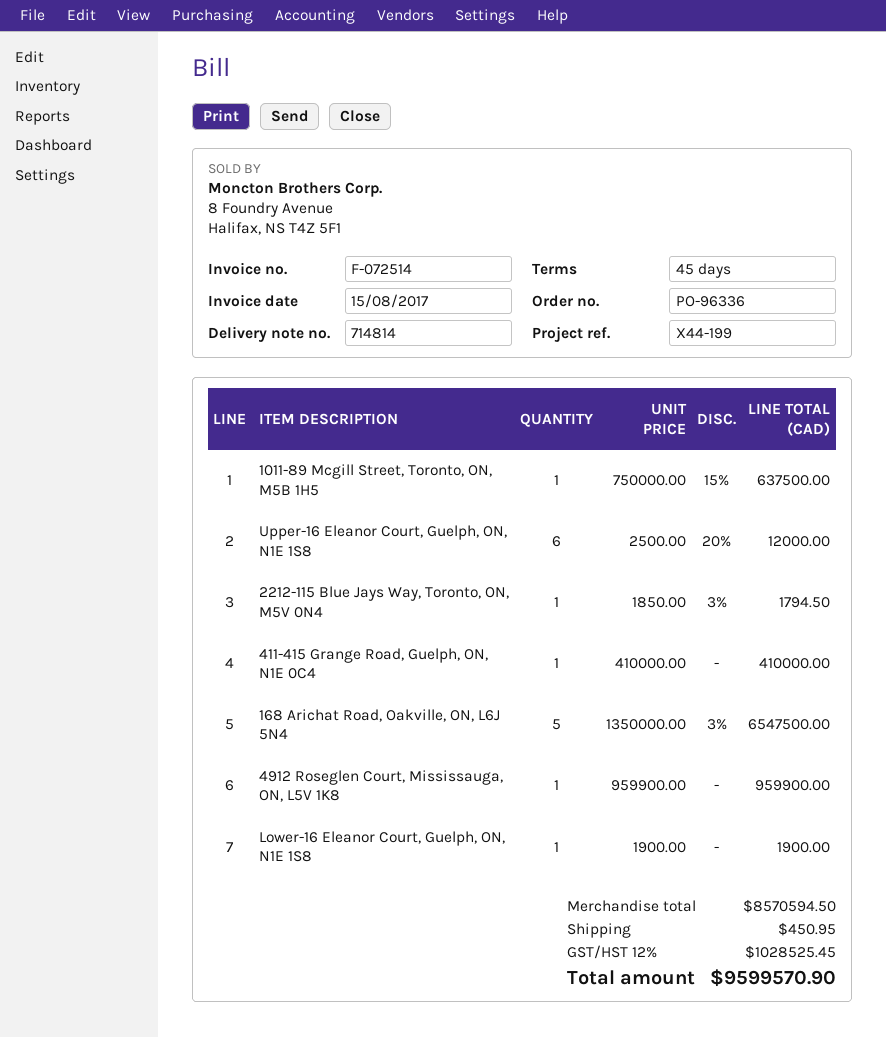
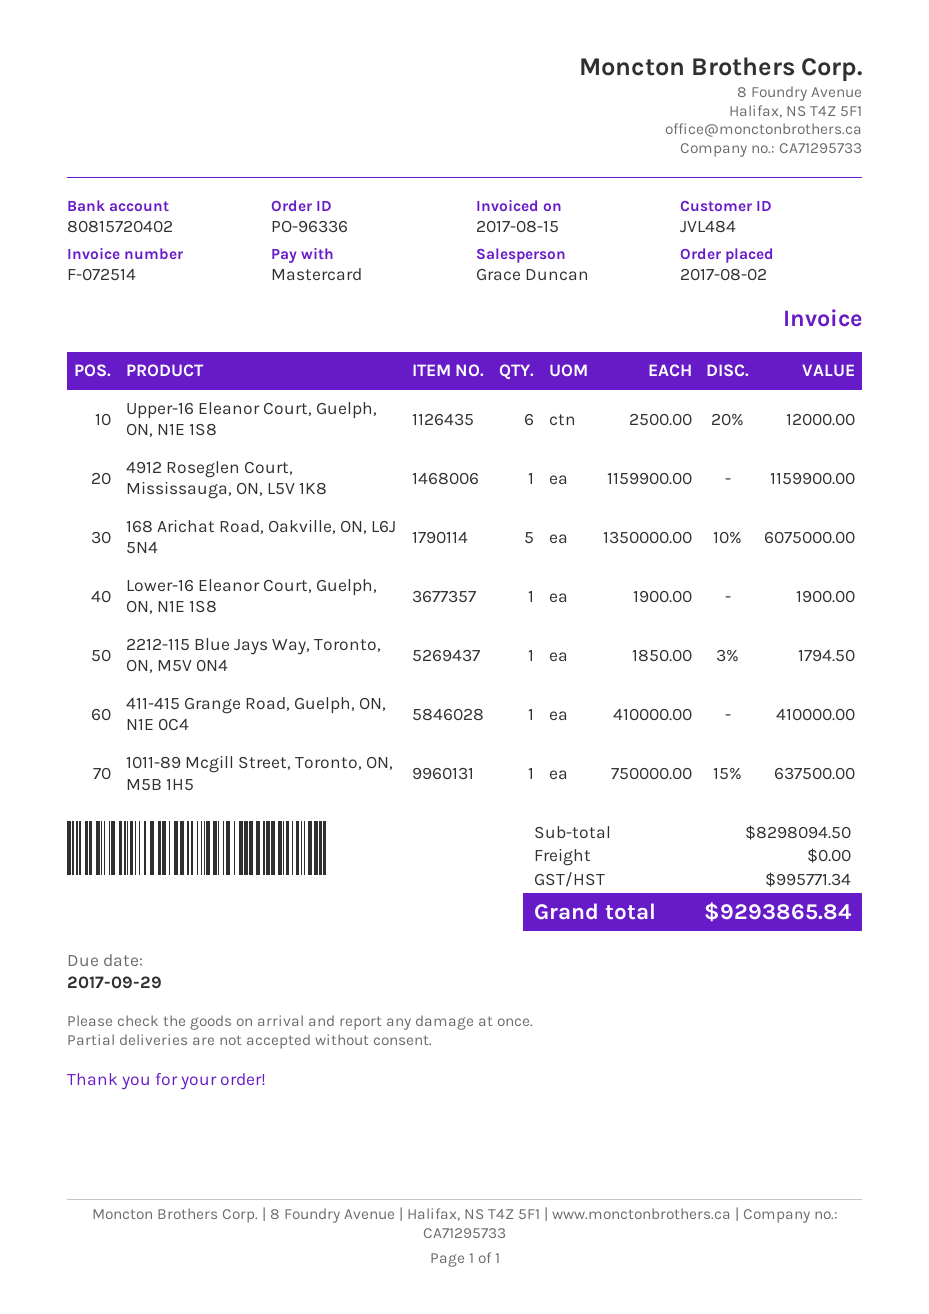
168 Arichat Road, Oakville, ON, L6J 5N4: 5 x 1350000.00 - 3% = 6547500.00 -> 5 x 1350000.00 - 10% = 6075000.00
4912 Roseglen Court, Mississauga, ON, L5V 1K8: 1 x 959900.00 = 959900.00 -> 1 x 1159900.00 = 1159900.00
subtotal: 8570594.50 -> 8298094.50
shipping: 450.95 -> 0.00
tax: 1028525.45 -> 995771.34
total: 9599570.90 -> 9293865.84

